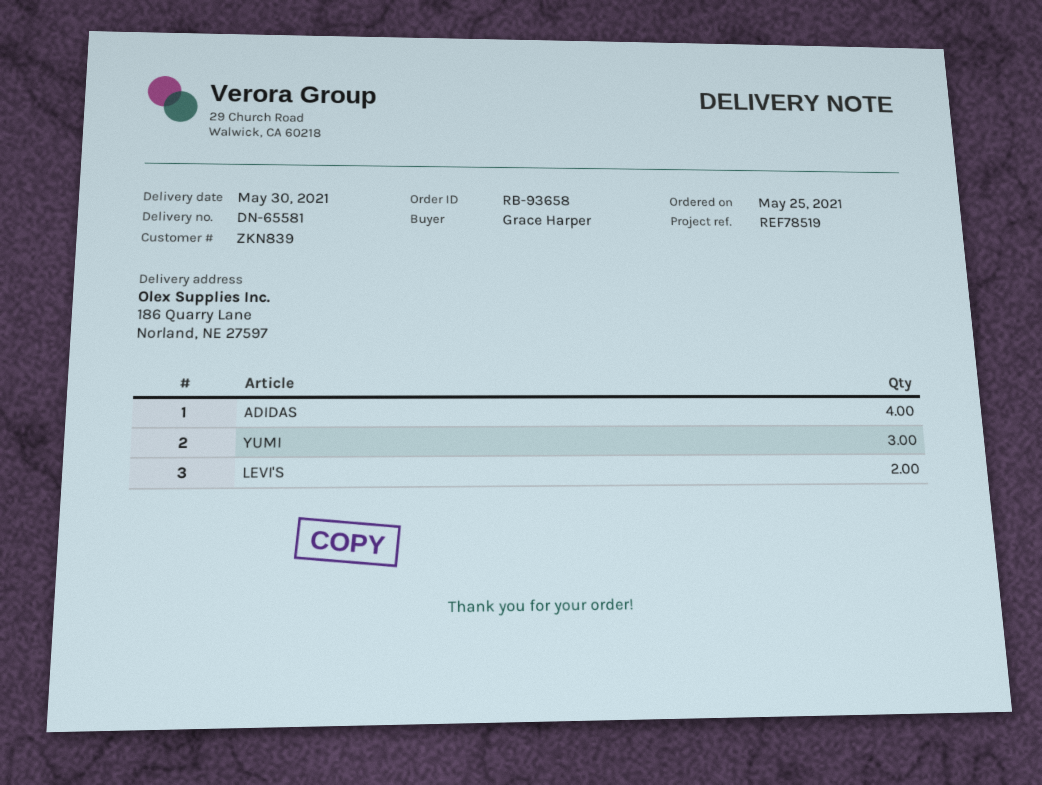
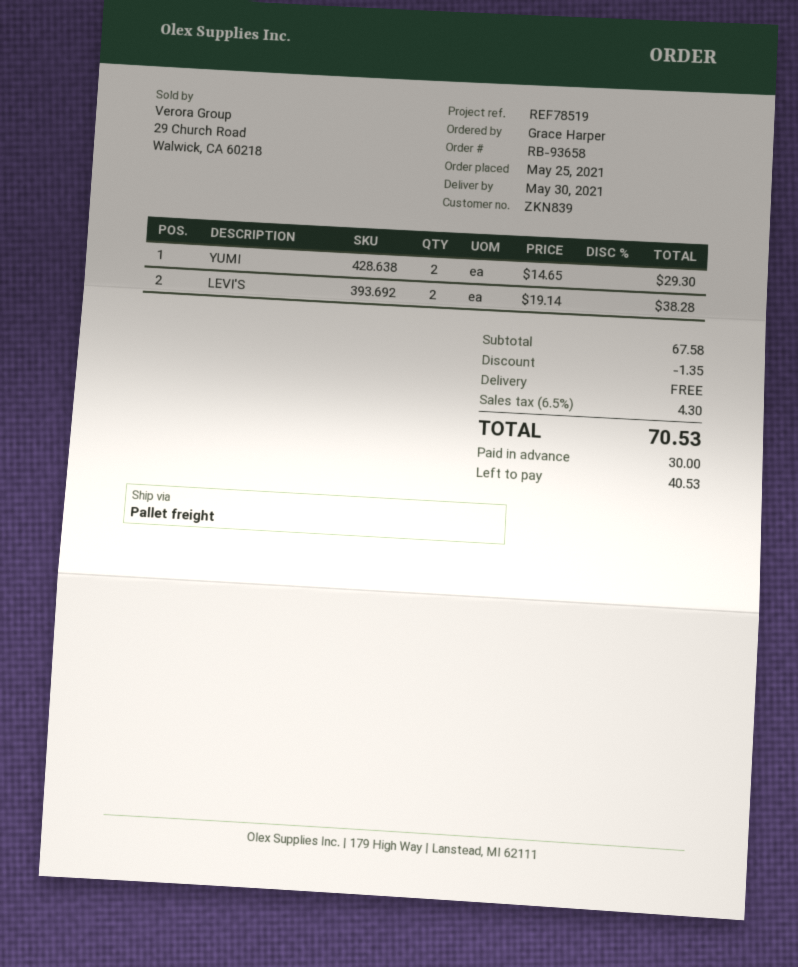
ADIDAS: 4 -> none
YUMI: 3 -> 2

